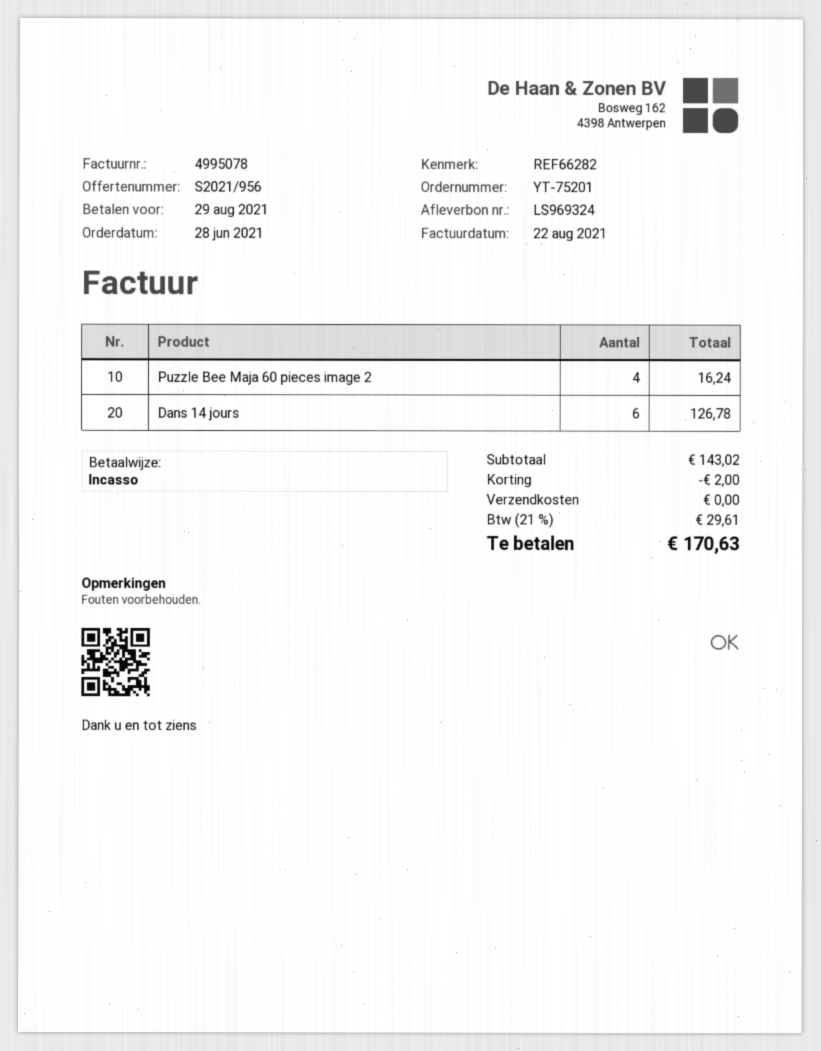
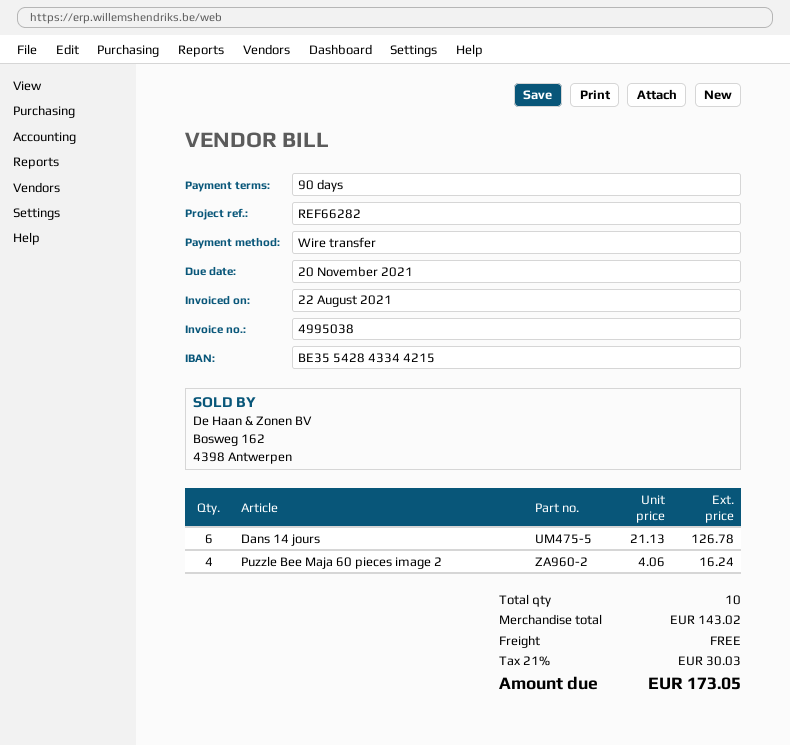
invoice number: 4995078 -> 4995038
due date: 2021-08-29 -> 2021-11-20
payment method: direct debit -> bank transfer
discount: 2.00 -> none
tax: 21% = 29.61 -> 21% = 30.03
total: 170.63 -> 173.05

